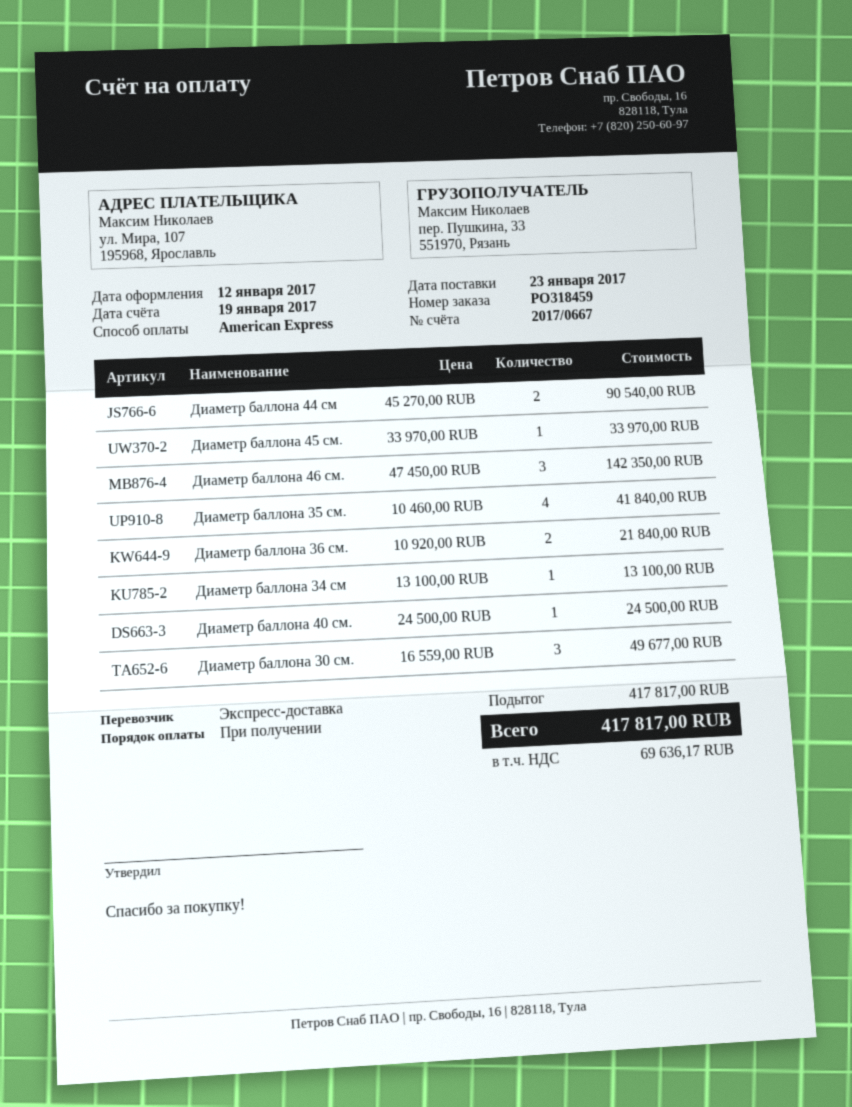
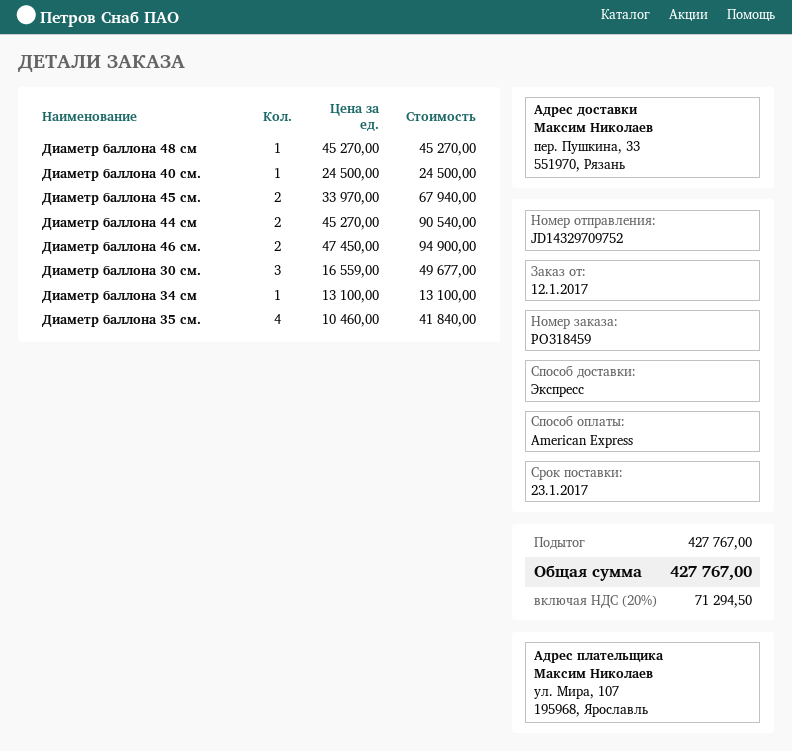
Диаметр баллона 45 см.: 1 x 33970.00 = 33970.00 -> 2 x 33970.00 = 67940.00
Диаметр баллона 46 см.: 3 x 47450.00 = 142350.00 -> 2 x 47450.00 = 94900.00
Диаметр баллона 36 см.: 2 x 10920.00 = 21840.00 -> none
Диаметр баллона 48 см: none -> 1 x 45270.00 = 45270.00
subtotal: 417817.00 -> 427767.00
tax: 69636.17 -> 71294.50
total: 417817.00 -> 427767.00

